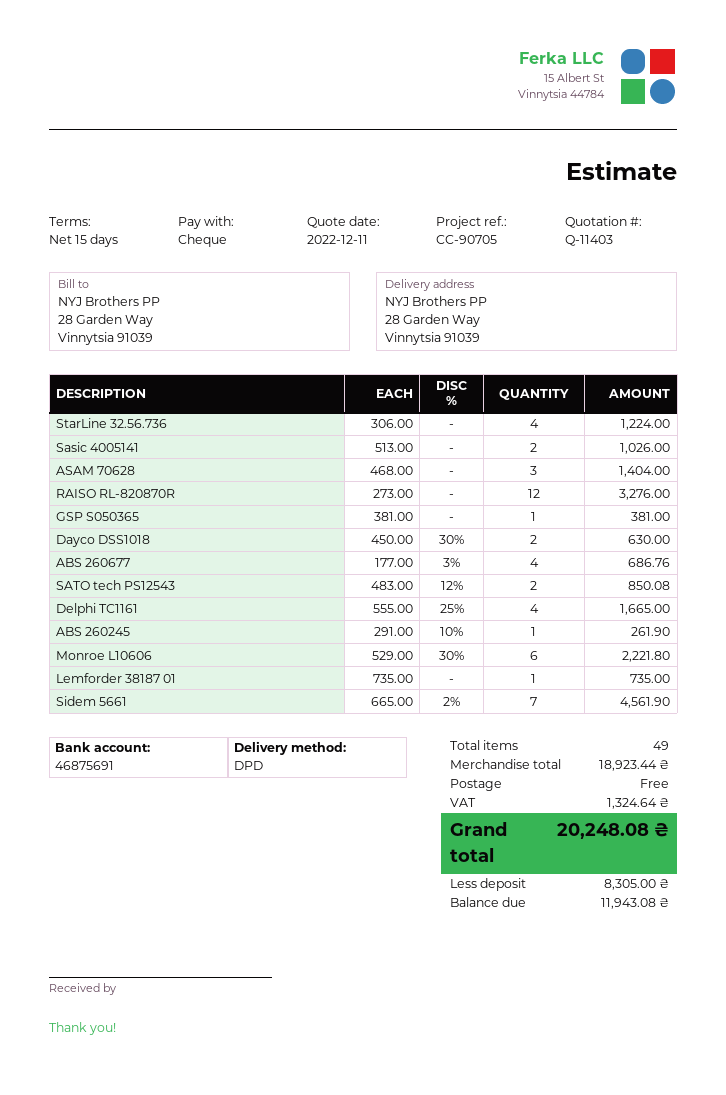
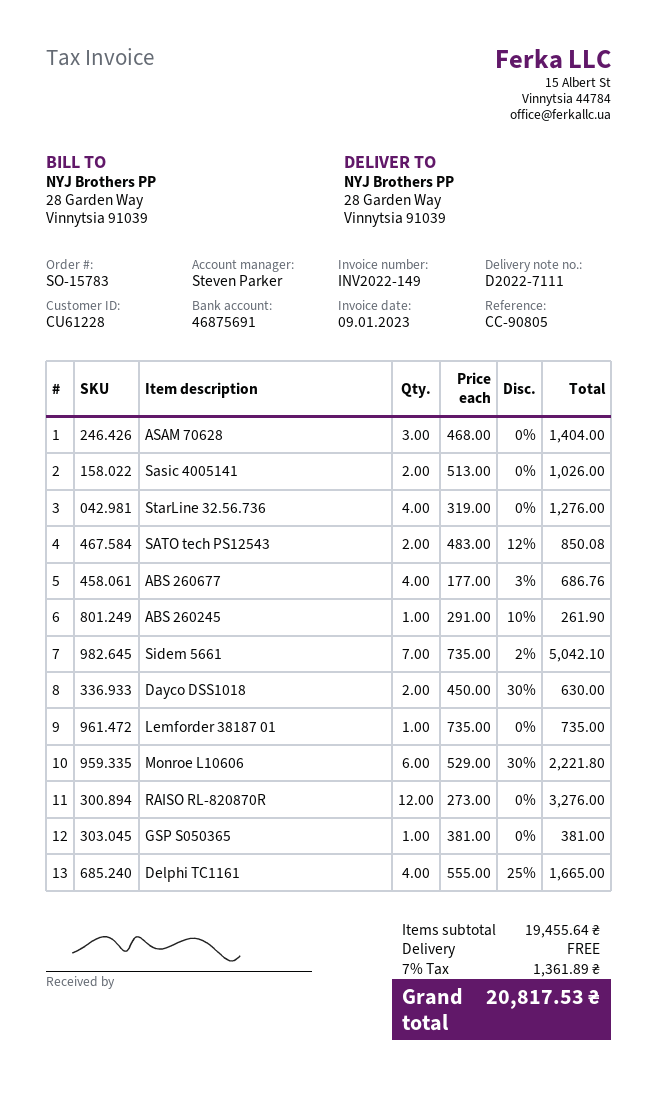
reference: CC-90705 -> CC-90805
StarLine 32.56.736: 4 x 306.00 = 1224.00 -> 4 x 319.00 = 1276.00
Sidem 5661: 7 x 665.00 - 2% = 4561.90 -> 7 x 735.00 - 2% = 5042.10
subtotal: 18923.44 -> 19455.64
tax: 1324.64 -> 1361.89
total: 20248.08 -> 20817.53

